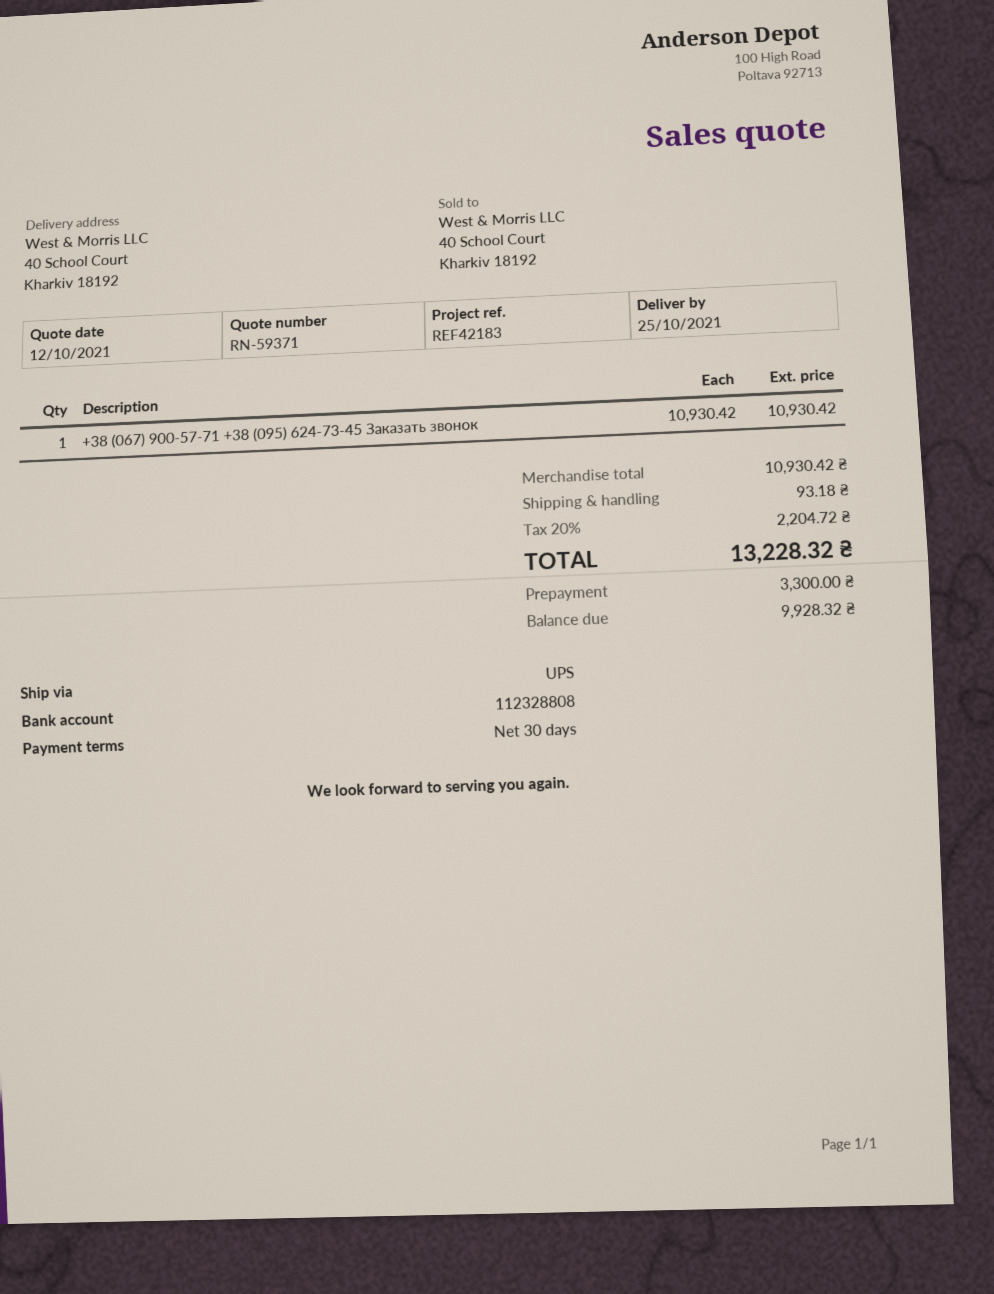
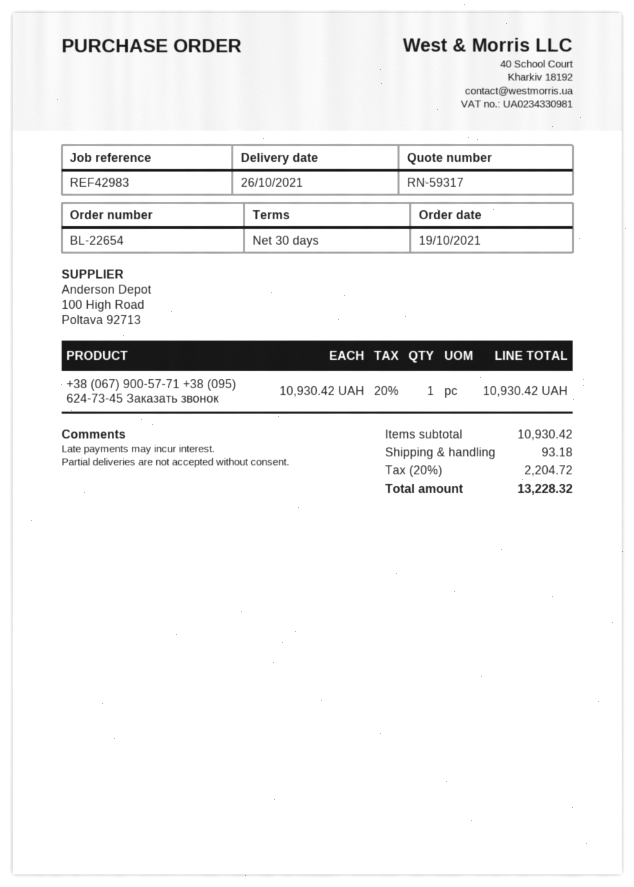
quote number: RN-59371 -> RN-59317
delivery date: 2021-10-25 -> 2021-10-26
reference: REF42183 -> REF42983

